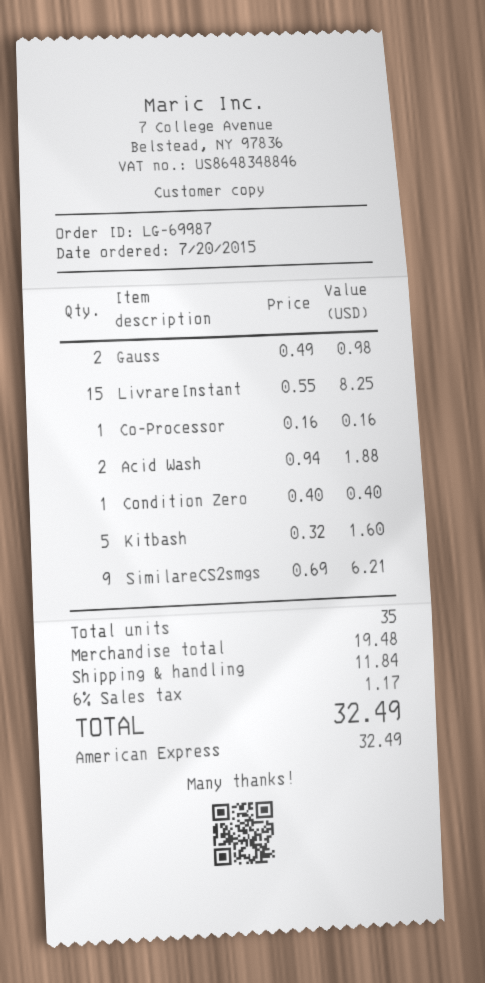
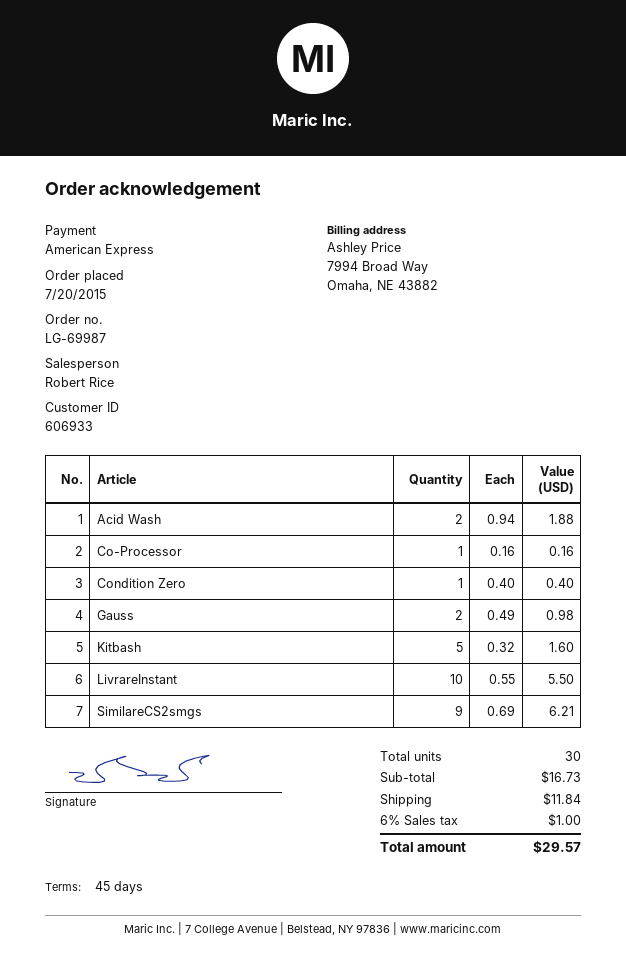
LivrareInstant: 15 x 0.55 = 8.25 -> 10 x 0.55 = 5.50
total quantity: 35 -> 30
subtotal: 19.48 -> 16.73
tax: 6% = 1.17 -> 6% = 1.00
total: 32.49 -> 29.57

